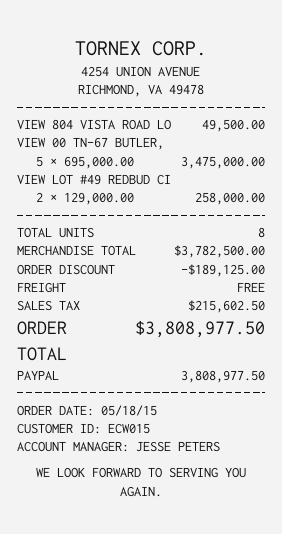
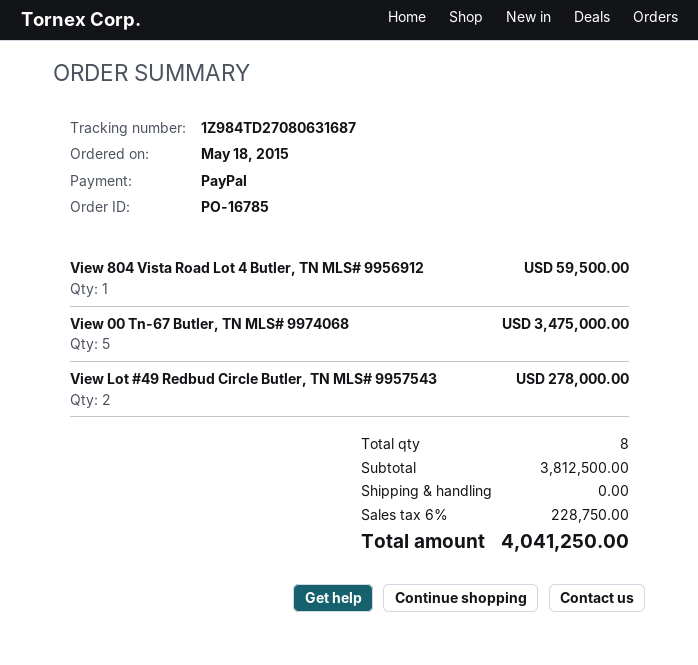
VIEW 804 VISTA ROAD LO: 1 for 49500.00 -> 1 for 59500.00
VIEW LOT #49 REDBUD CI: 2 for 258000.00 -> 2 for 278000.00
subtotal: 3782500.00 -> 3812500.00
discount: 189125.00 -> none
tax: 215602.50 -> 228750.00
total: 3808977.50 -> 4041250.00

